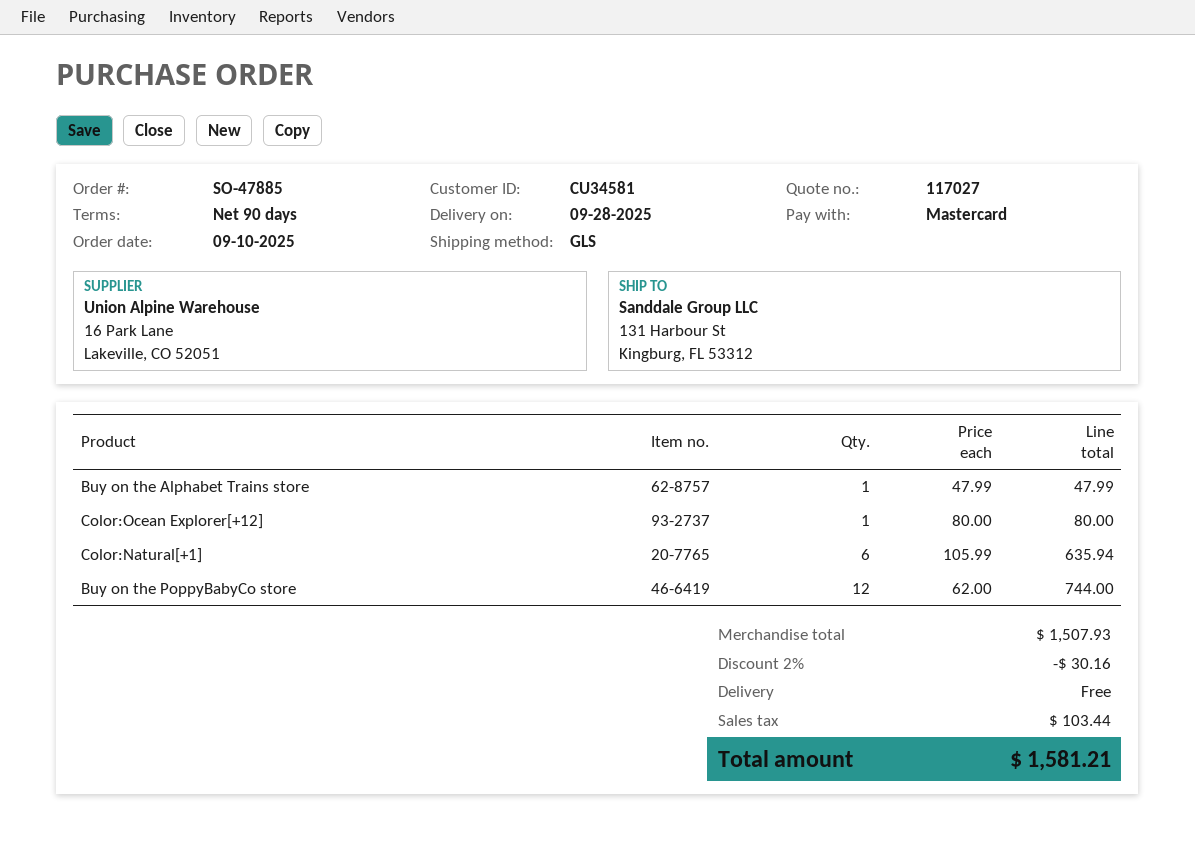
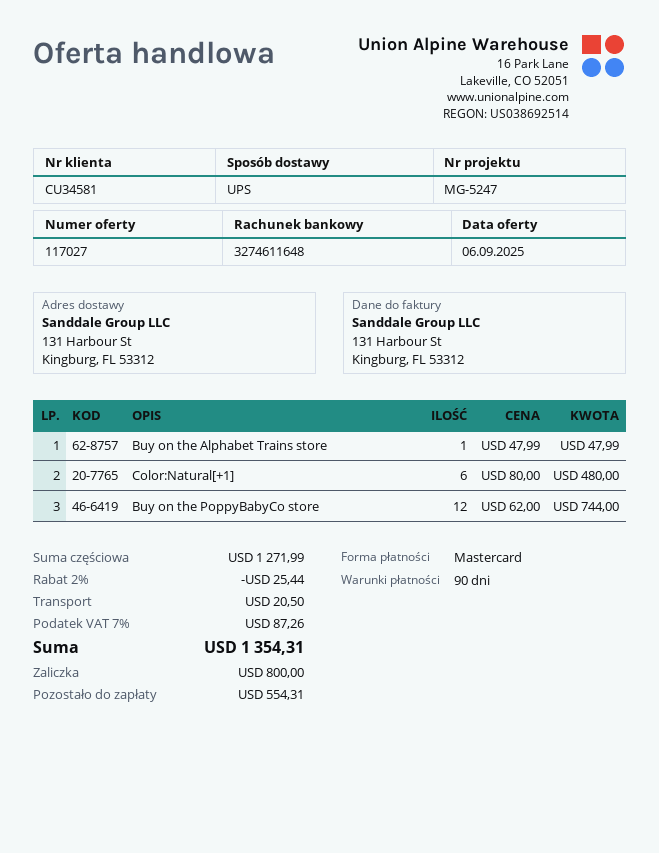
shipping method: GLS -> UPS
Color:Ocean Explorer[+12]: 1 x 80.00 = 80.00 -> none
Color:Natural[+1]: 6 x 105.99 = 635.94 -> 6 x 80.00 = 480.00
subtotal: 1507.93 -> 1271.99
discount: 2% = 30.16 -> 2% = 25.44
shipping: 0.00 -> 20.50
tax: 103.44 -> 87.26
total: 1581.21 -> 1354.31

